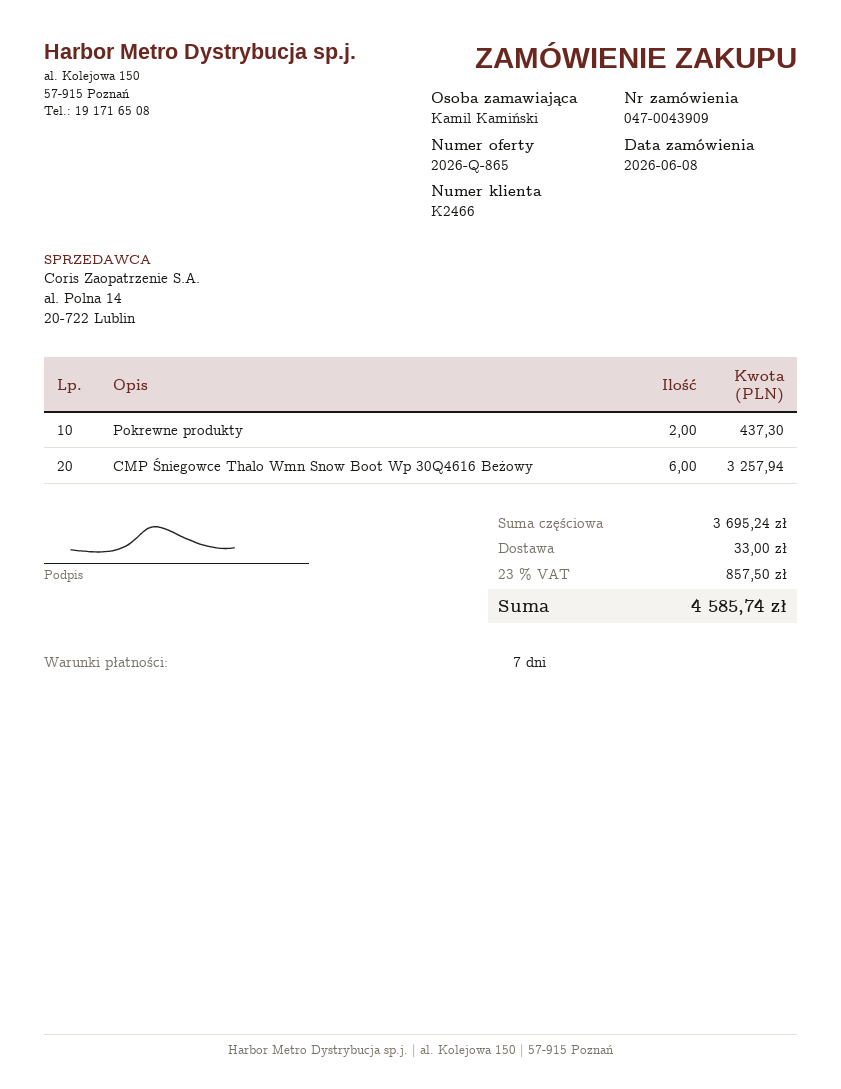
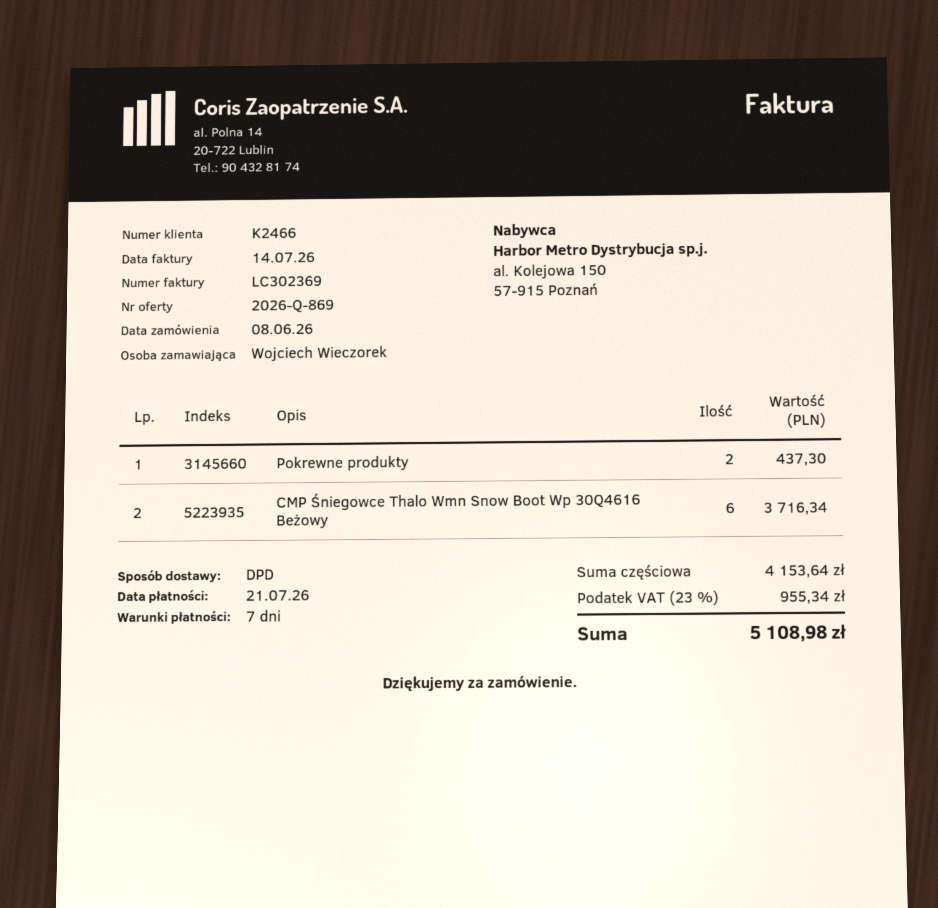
quote number: 2026-Q-865 -> 2026-Q-869
ordered by: Kamil Kamiński -> Wojciech Wieczorek
CMP Śniegowce Thalo Wmn Snow Boot Wp 30Q4616 Beżowy: 6 for 3257.94 -> 6 for 3716.34
subtotal: 3695.24 -> 4153.64
shipping: 33.00 -> none
tax: 23% = 857.50 -> 23% = 955.34
total: 4585.74 -> 5108.98

